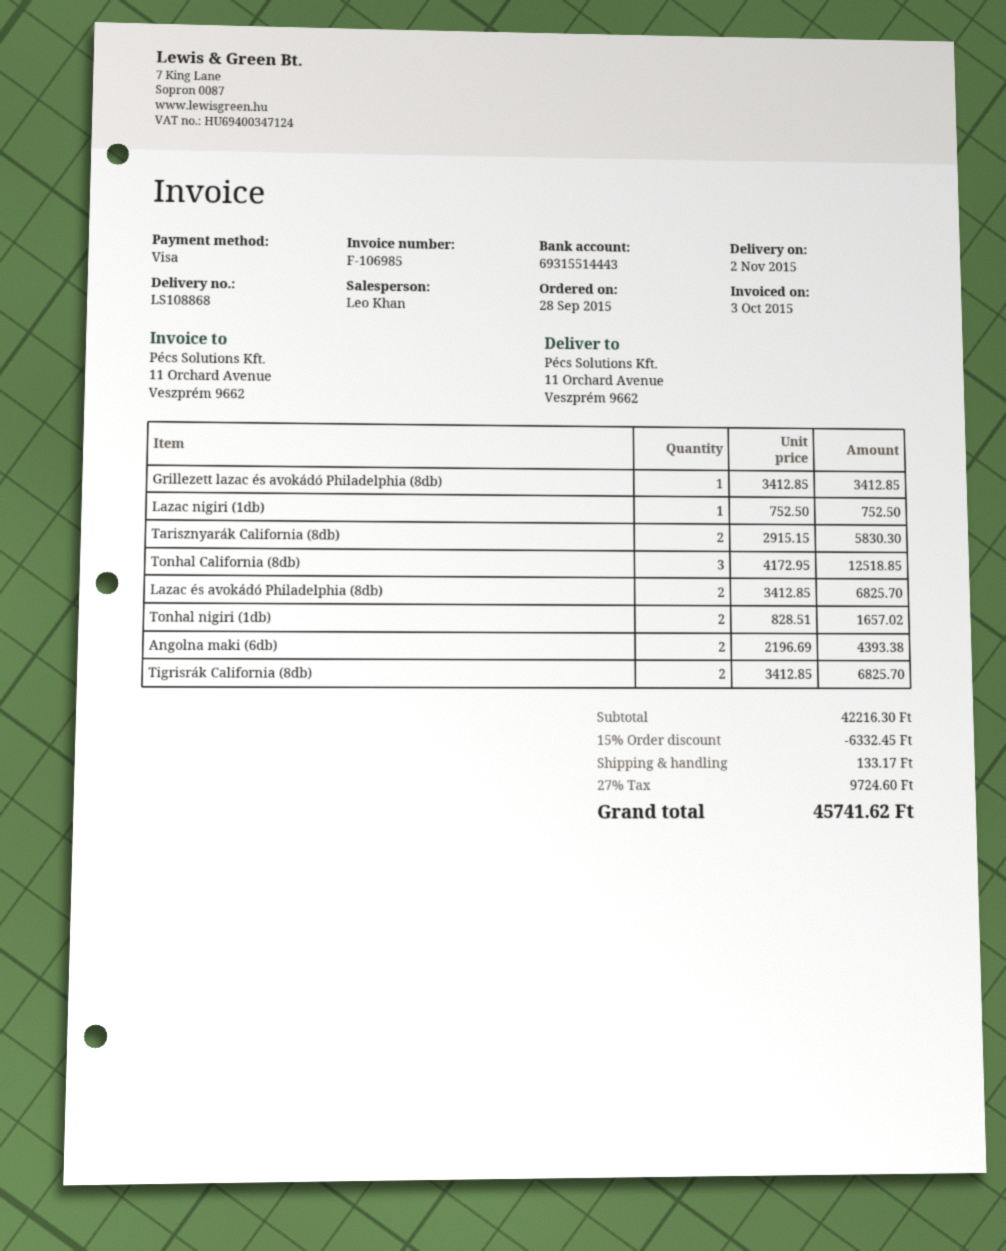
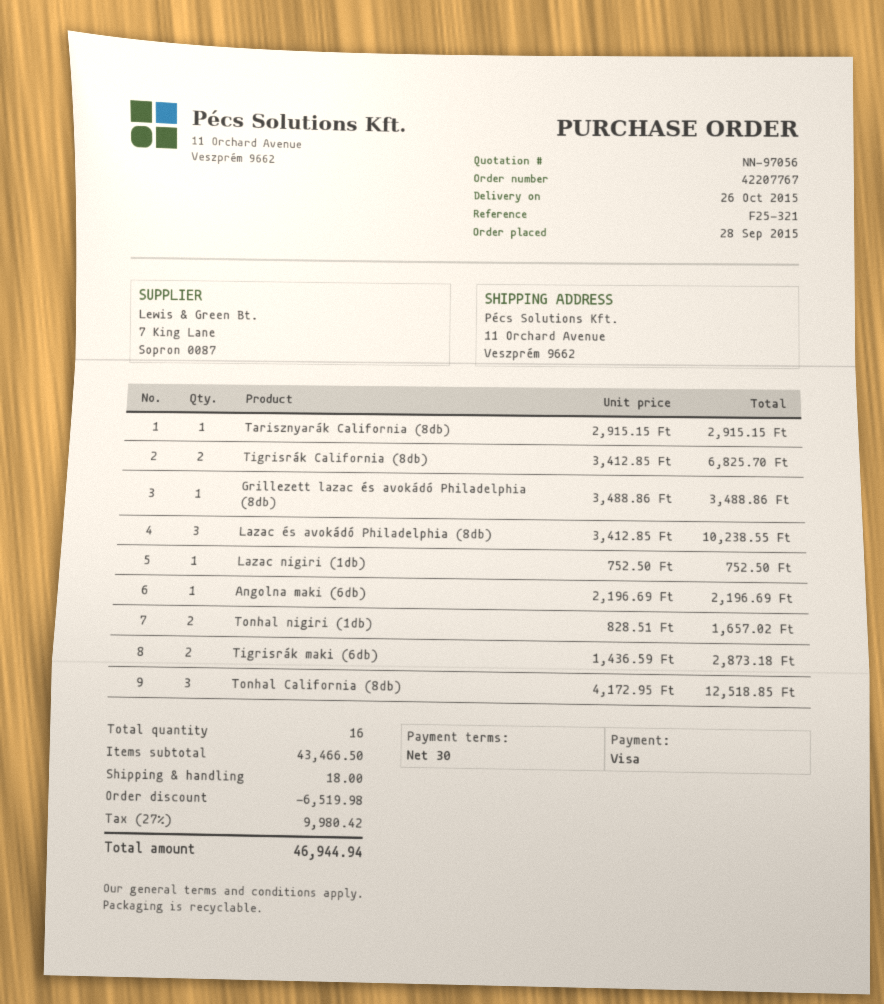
delivery date: 2015-11-02 -> 2015-10-26
Grillezett lazac és avokádó Philadelphia (8db): 1 x 3412.85 = 3412.85 -> 1 x 3488.86 = 3488.86
Tarisznyarák California (8db): 2 x 2915.15 = 5830.30 -> 1 x 2915.15 = 2915.15
Lazac és avokádó Philadelphia (8db): 2 x 3412.85 = 6825.70 -> 3 x 3412.85 = 10238.55
Angolna maki (6db): 2 x 2196.69 = 4393.38 -> 1 x 2196.69 = 2196.69
Tigrisrák maki (6db): none -> 2 x 1436.59 = 2873.18
subtotal: 42216.30 -> 43466.50
discount: 6332.45 -> 6519.98
shipping: 133.17 -> 18.00
tax: 27% = 9724.60 -> 27% = 9980.42
total: 45741.62 -> 46944.94

